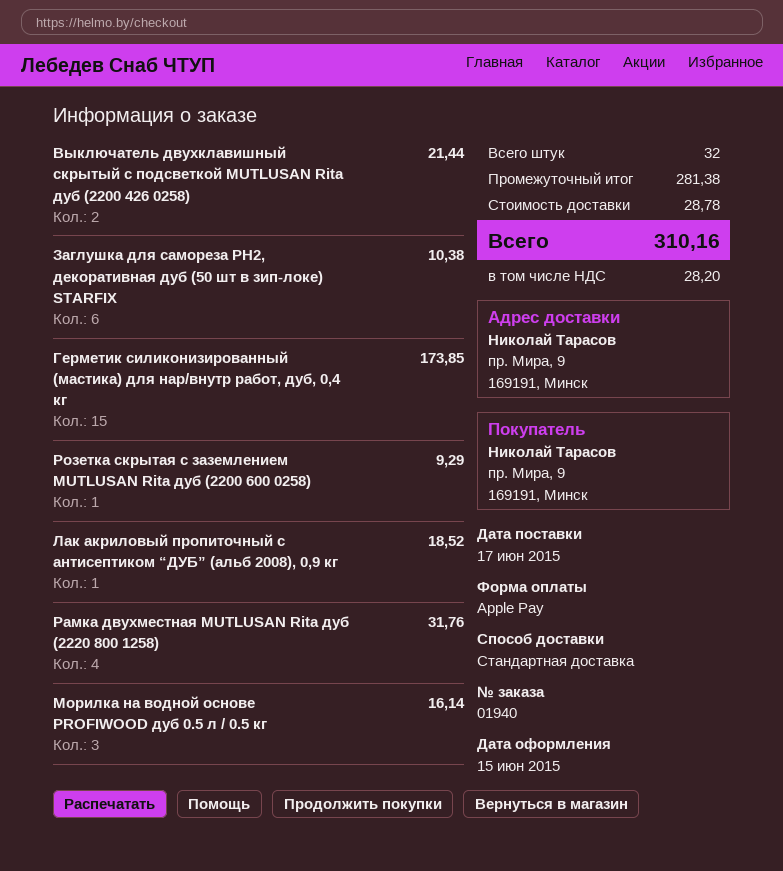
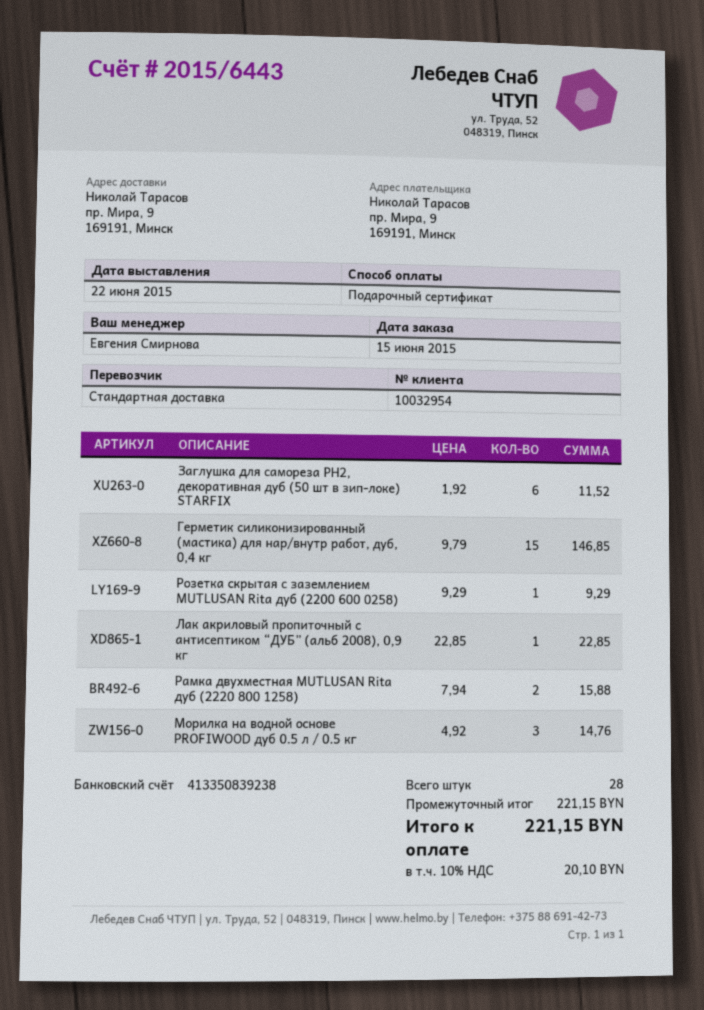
payment method: Apple Pay -> gift card
Выключатель двухклавишный скрытый с подсветкой MUTLUSAN Rita дуб (2200 426 0258): 2 for 21.44 -> none
Заглушка для самореза PH2, декоративная дуб (50 шт в зип-локе) STARFIX: 6 for 10.38 -> 6 for 11.52
Герметик силиконизированный (мастика) для нар/внутр работ, дуб, 0,4 кг: 15 for 173.85 -> 15 for 146.85
Лак акриловый пропиточный с антисептиком “ДУБ” (альб 2008), 0,9 кг: 1 for 18.52 -> 1 for 22.85
Рамка двухместная MUTLUSAN Rita дуб (2220 800 1258): 4 for 31.76 -> 2 for 15.88
Морилка на водной основе PROFIWOOD дуб 0.5 л / 0.5 кг: 3 for 16.14 -> 3 for 14.76
total quantity: 32 -> 28
subtotal: 281.38 -> 221.15
shipping: 28.78 -> none
tax: 28.20 -> 20.10
total: 310.16 -> 221.15

